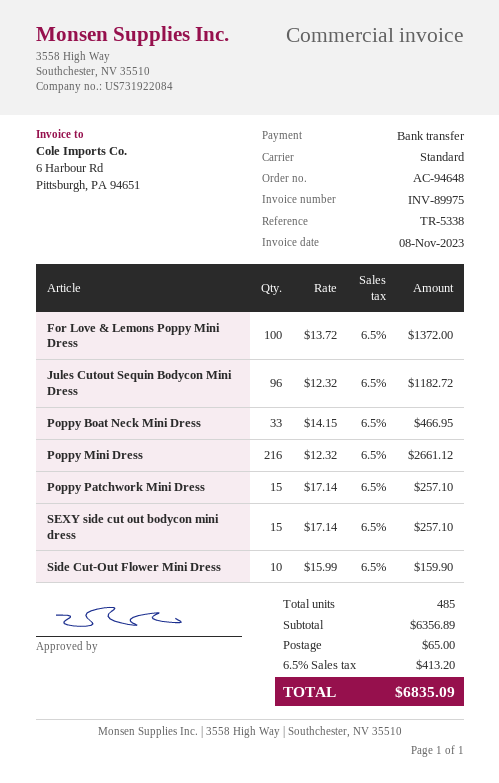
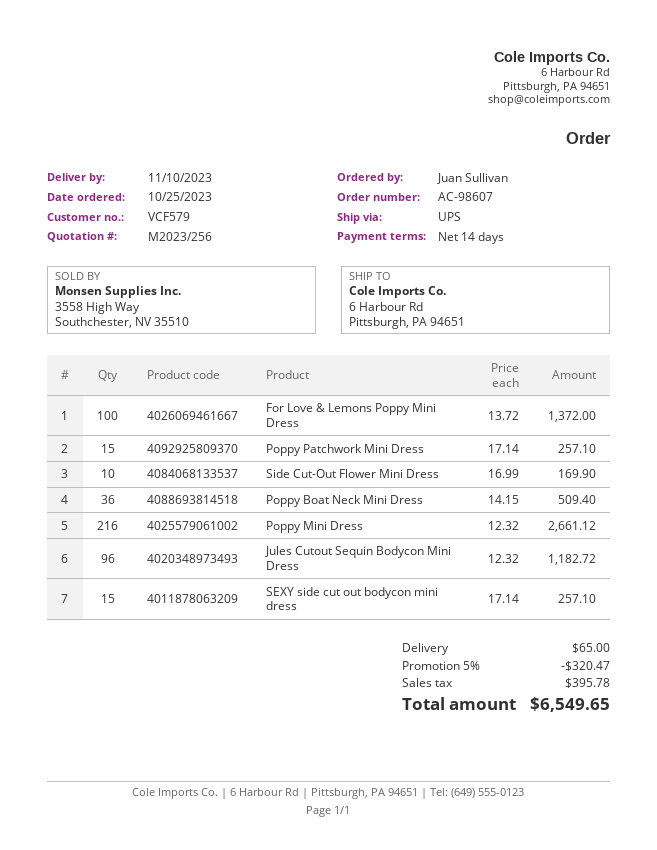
order number: AC-94648 -> AC-98607
shipping method: standard -> UPS
Poppy Boat Neck Mini Dress: 33 x 14.15 = 466.95 -> 36 x 14.15 = 509.40
Side Cut-Out Flower Mini Dress: 10 x 15.99 = 159.90 -> 10 x 16.99 = 169.90
discount: none -> 5% = 320.47
tax: 413.20 -> 395.78
total: 6835.09 -> 6549.65

